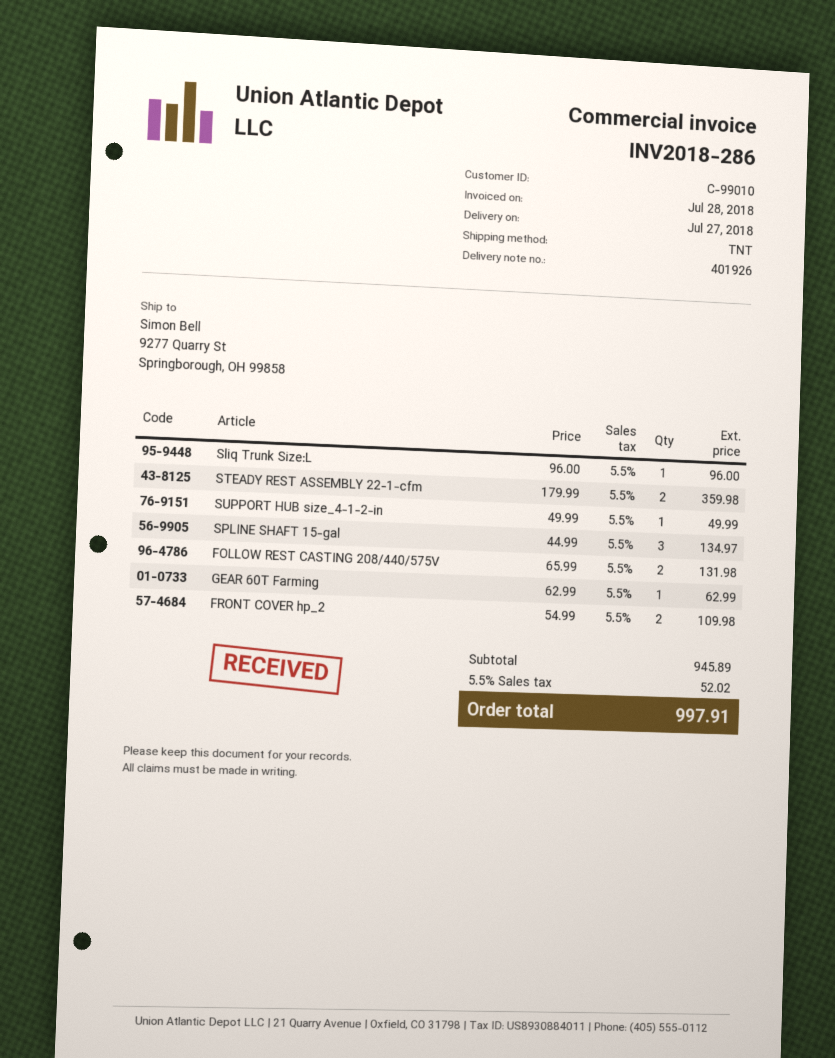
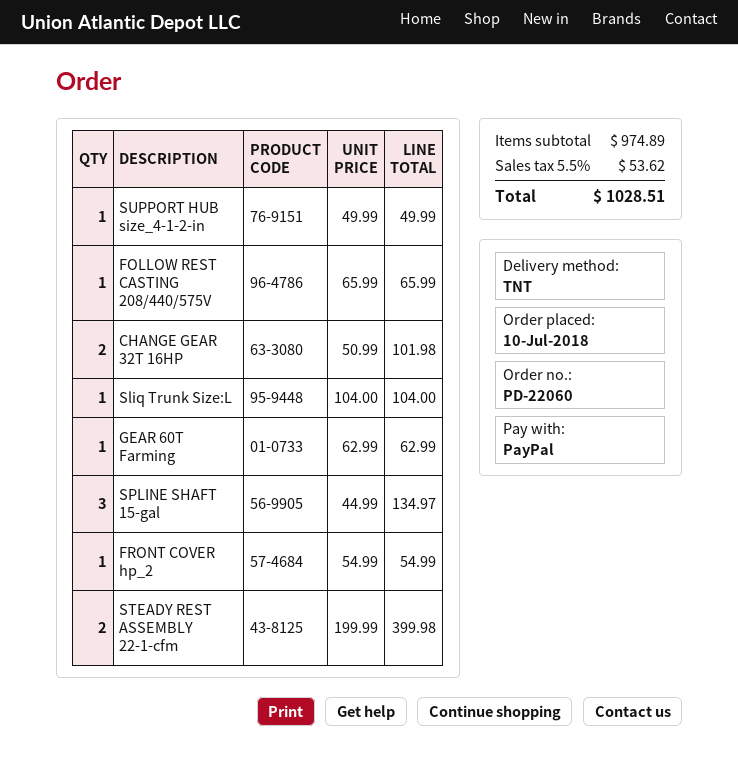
Sliq Trunk Size:L: 1 x 96.00 = 96.00 -> 1 x 104.00 = 104.00
STEADY REST ASSEMBLY 22-1-cfm: 2 x 179.99 = 359.98 -> 2 x 199.99 = 399.98
FOLLOW REST CASTING 208/440/575V: 2 x 65.99 = 131.98 -> 1 x 65.99 = 65.99
FRONT COVER hp_2: 2 x 54.99 = 109.98 -> 1 x 54.99 = 54.99
CHANGE GEAR 32T 16HP: none -> 2 x 50.99 = 101.98
subtotal: 945.89 -> 974.89
tax: 5.5% = 52.02 -> 5.5% = 53.62
total: 997.91 -> 1028.51

